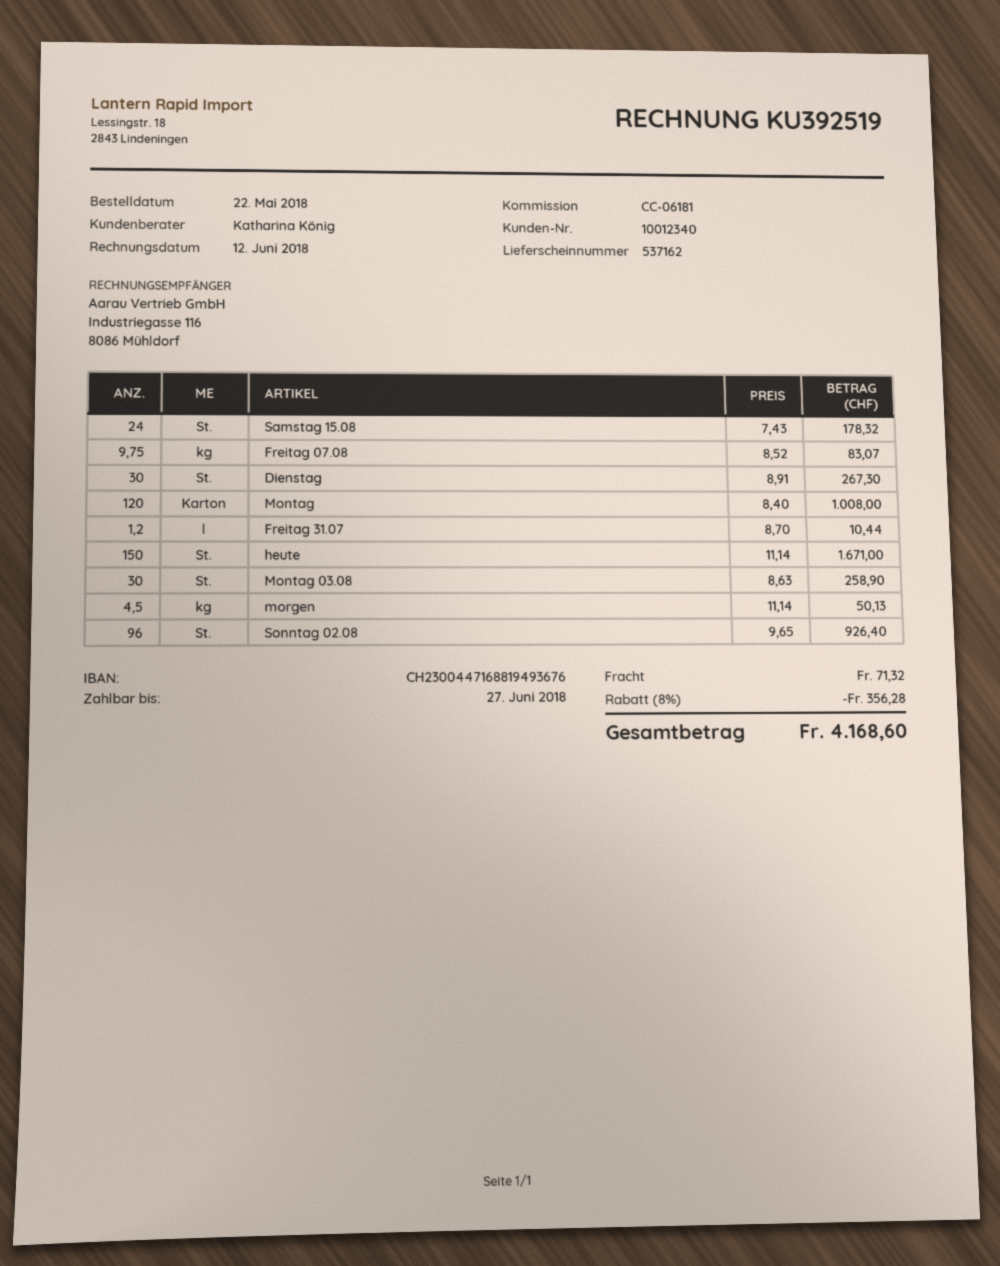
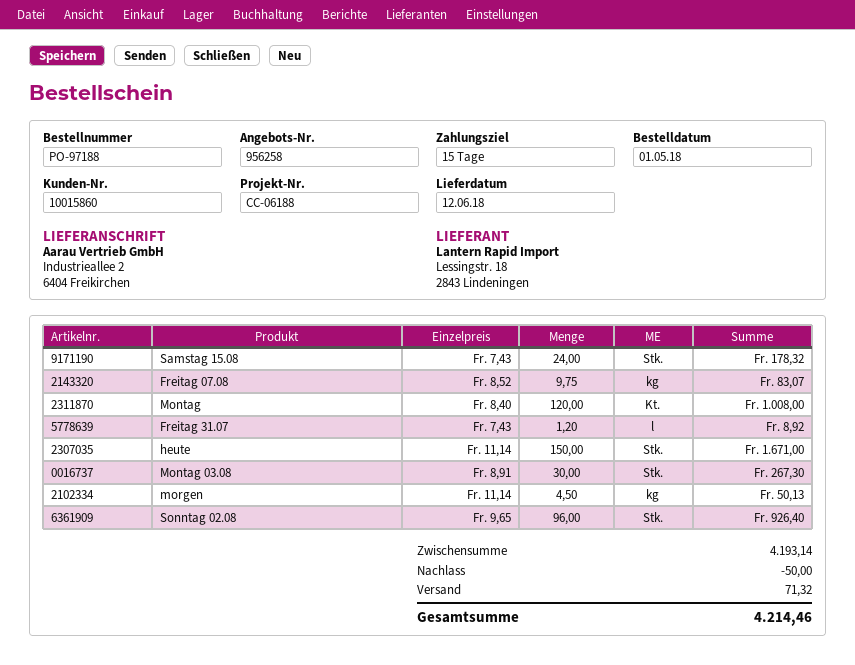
order date: 2018-05-22 -> 2018-05-01
customer number: 10012340 -> 10015860
reference: CC-06181 -> CC-06188
Dienstag: 30 x 8.91 = 267.30 -> none
Freitag 31.07: 1.2 x 8.70 = 10.44 -> 1.2 x 7.43 = 8.92
Montag 03.08: 30 x 8.63 = 258.90 -> 30 x 8.91 = 267.30
discount: 356.28 -> 50.00
total: 4168.60 -> 4214.46

